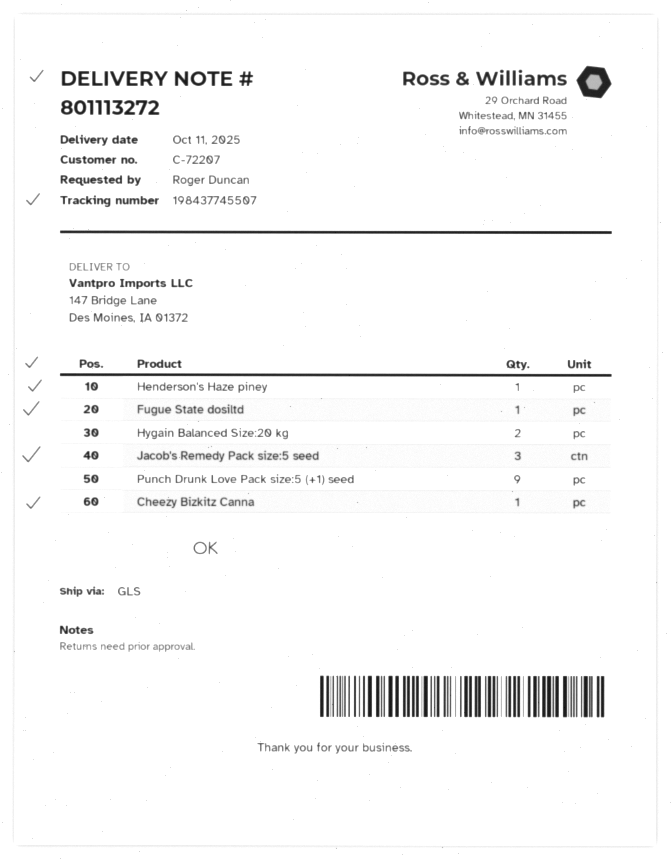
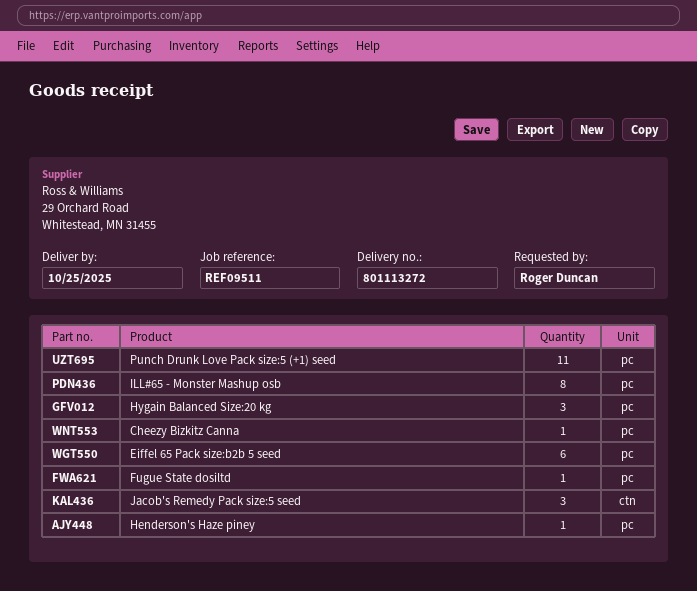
delivery date: 2025-10-11 -> 2025-10-25
Hygain Balanced Size:20 kg: 2 -> 3
Punch Drunk Love Pack size:5 (+1) seed: 9 -> 11
ILL#65 - Monster Mashup osb: none -> 8
Eiffel 65 Pack size:b2b 5 seed: none -> 6

